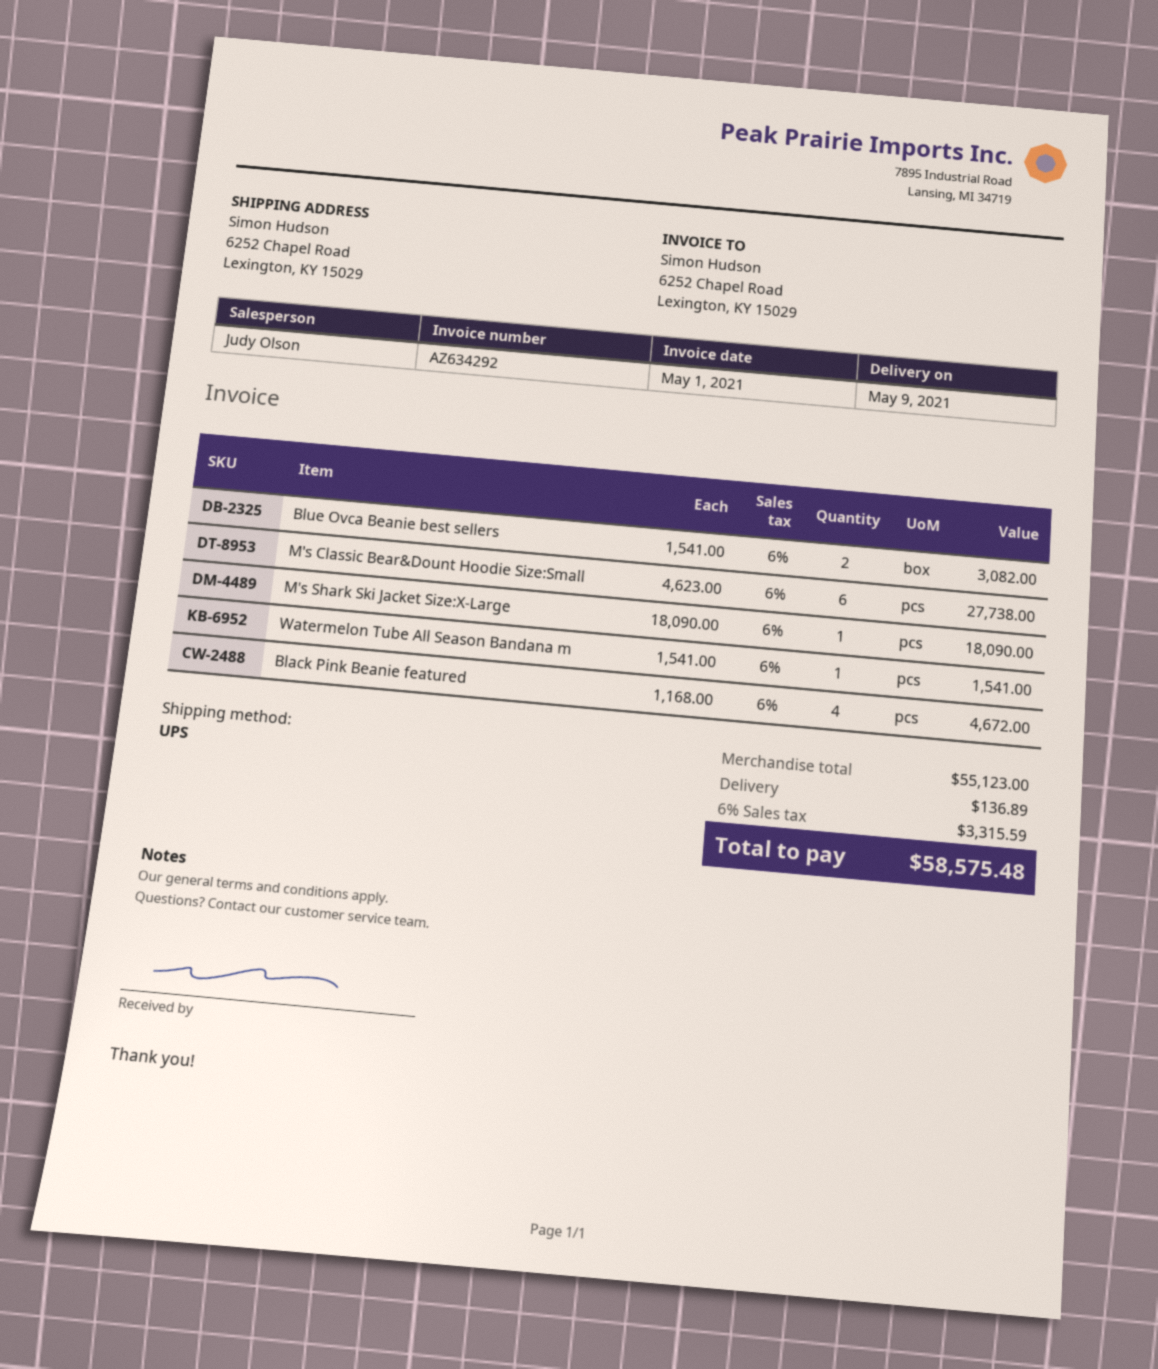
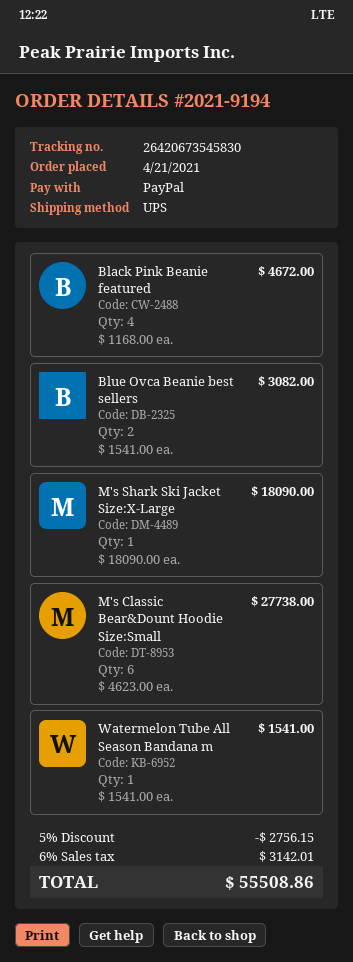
discount: none -> 5% = 2756.15
shipping: 136.89 -> none
tax: 6% = 3315.59 -> 6% = 3142.01
total: 58575.48 -> 55508.86

